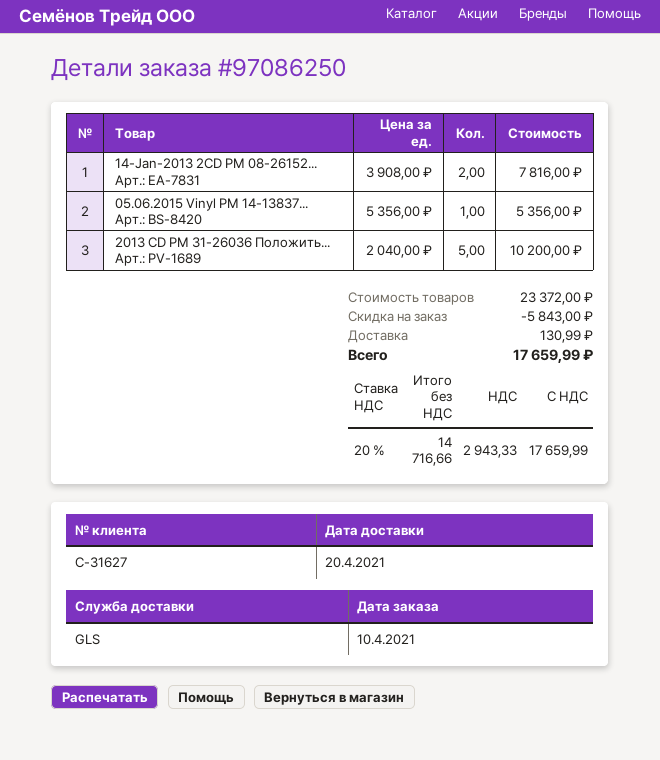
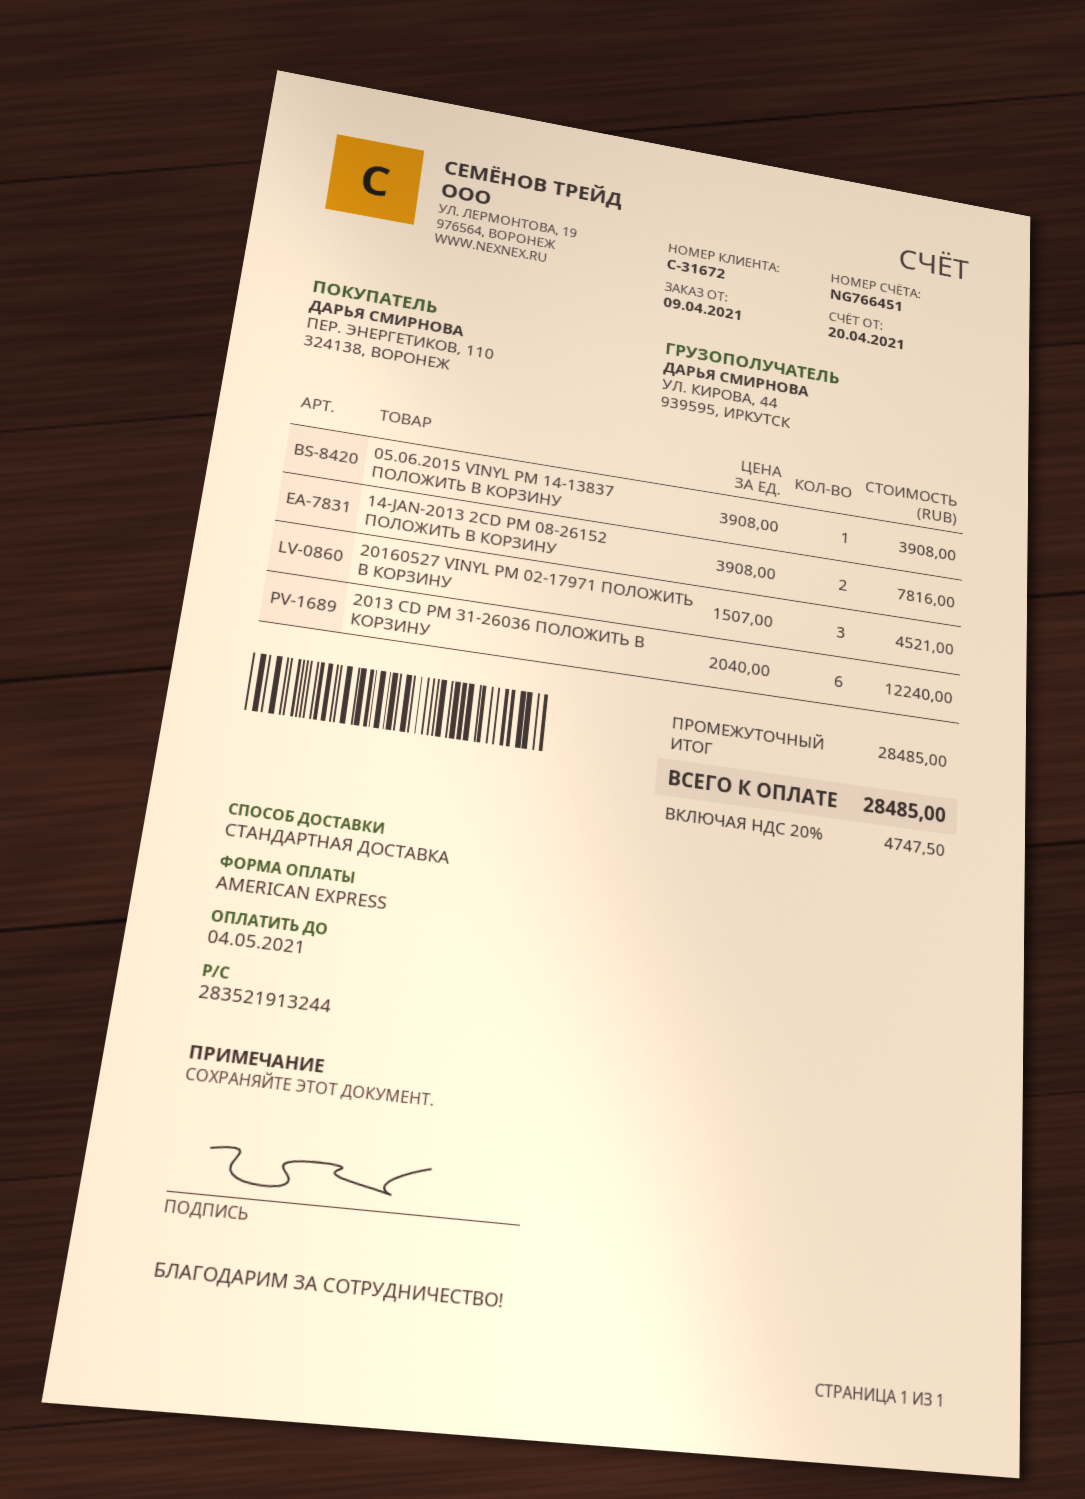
order date: 2021-04-10 -> 2021-04-09
customer number: C-31627 -> C-31672
shipping method: GLS -> standard
05.06.2015 Vinyl PM 14-13837...: 1 x 5356.00 = 5356.00 -> 1 x 3908.00 = 3908.00
2013 CD PM 31-26036 Положить...: 5 x 2040.00 = 10200.00 -> 6 x 2040.00 = 12240.00
20160527 VINYL PM 02-17971 ПОЛОЖИТЬ В КОРЗИНУ: none -> 3 x 1507.00 = 4521.00
subtotal: 23372.00 -> 28485.00
discount: 5843.00 -> none
shipping: 130.99 -> none
tax: 20% = 2943.33 -> 20% = 4747.50
total: 17659.99 -> 28485.00

